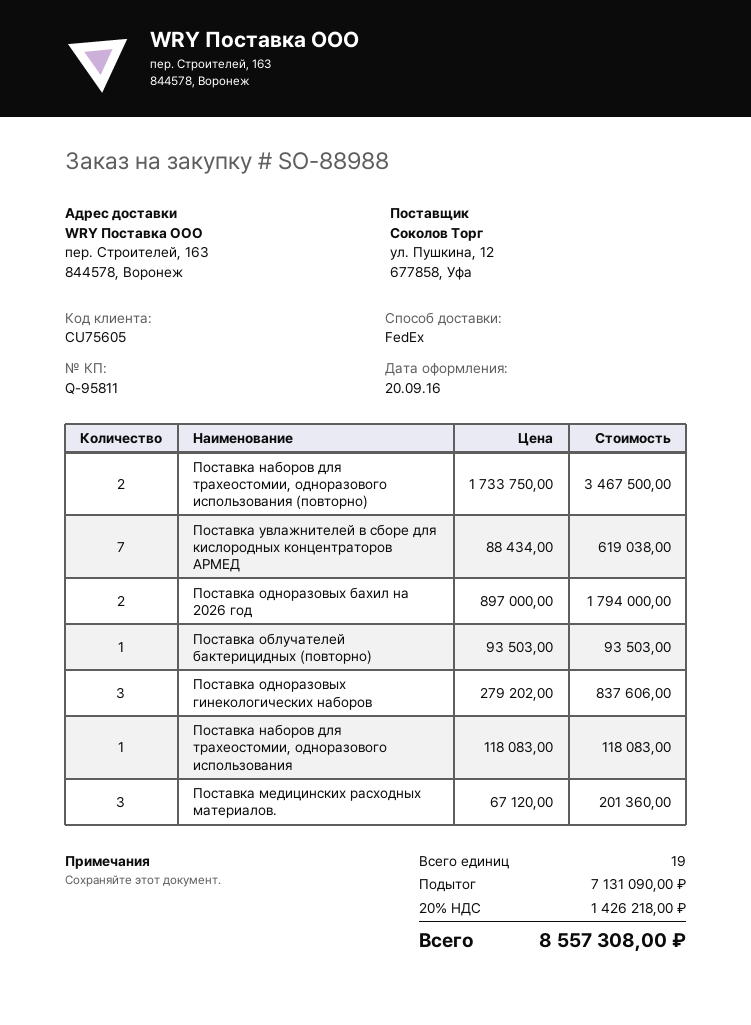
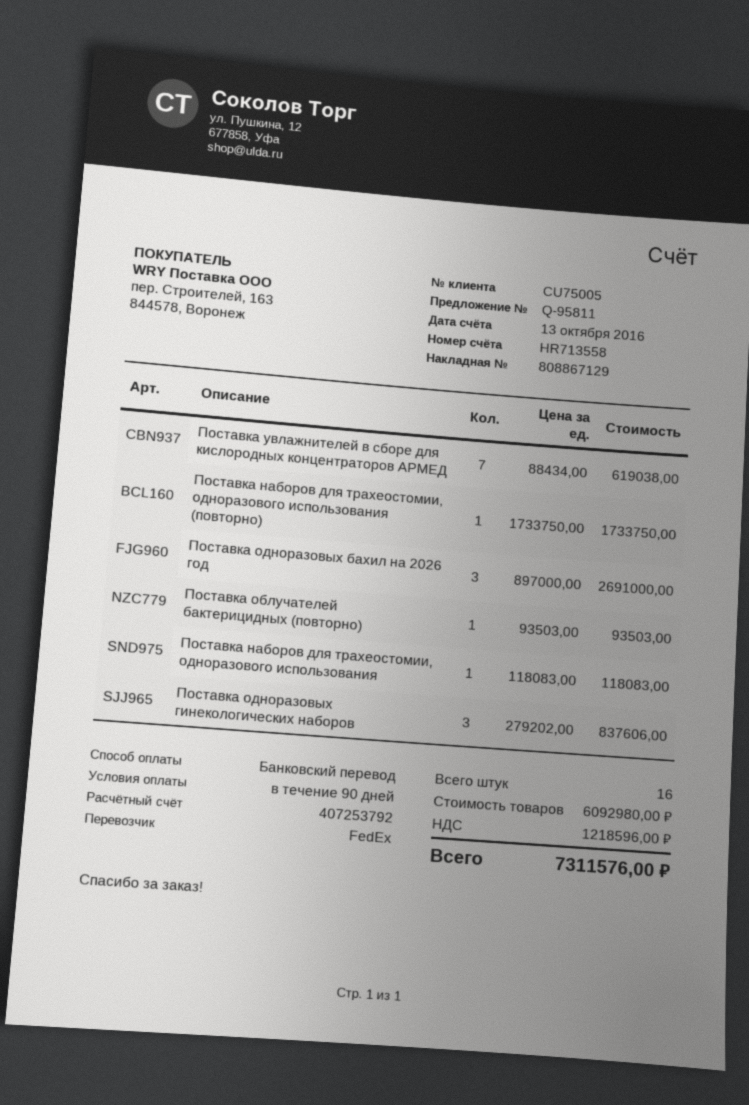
customer number: CU75605 -> CU75005
Поставка наборов для трахеостомии, одноразового использования (повторно): 2 x 1733750.00 = 3467500.00 -> 1 x 1733750.00 = 1733750.00
Поставка одноразовых бахил на 2026 год: 2 x 897000.00 = 1794000.00 -> 3 x 897000.00 = 2691000.00
Поставка медицинских расходных материалов.: 3 x 67120.00 = 201360.00 -> none
total quantity: 19 -> 16
subtotal: 7131090.00 -> 6092980.00
tax: 1426218.00 -> 1218596.00
total: 8557308.00 -> 7311576.00

